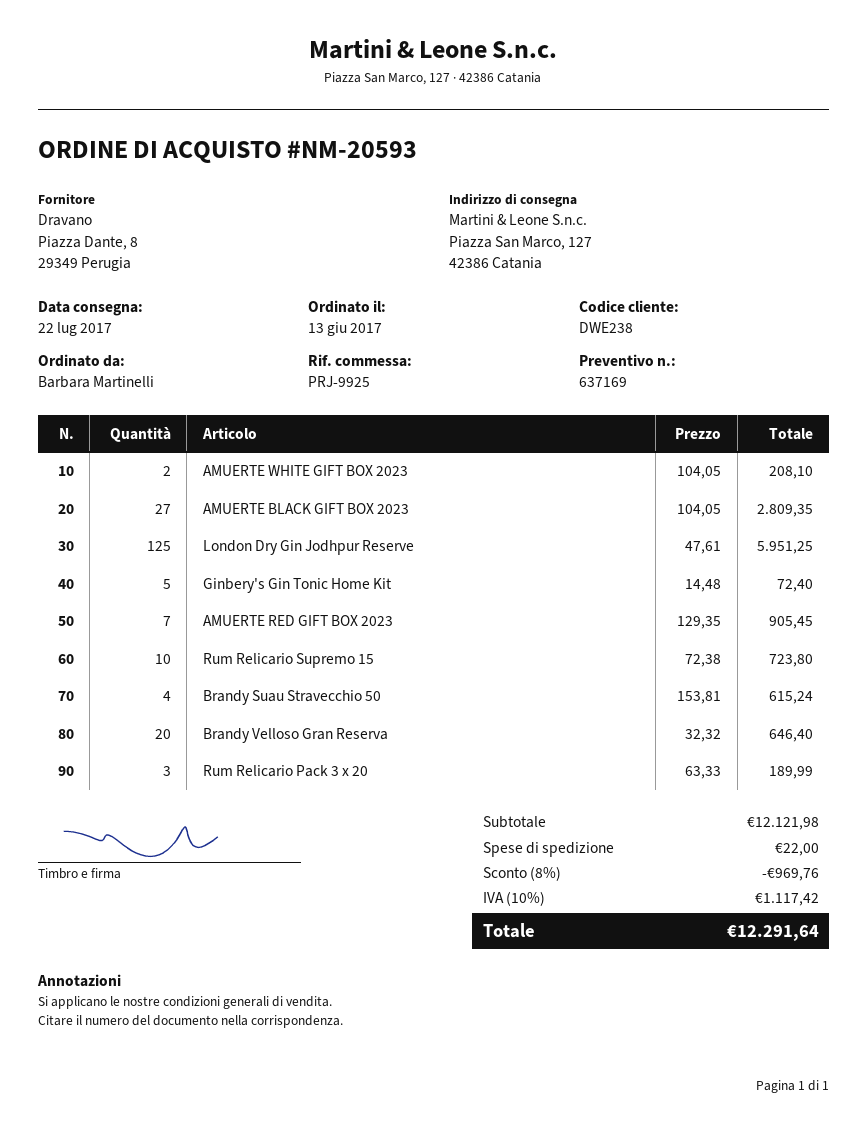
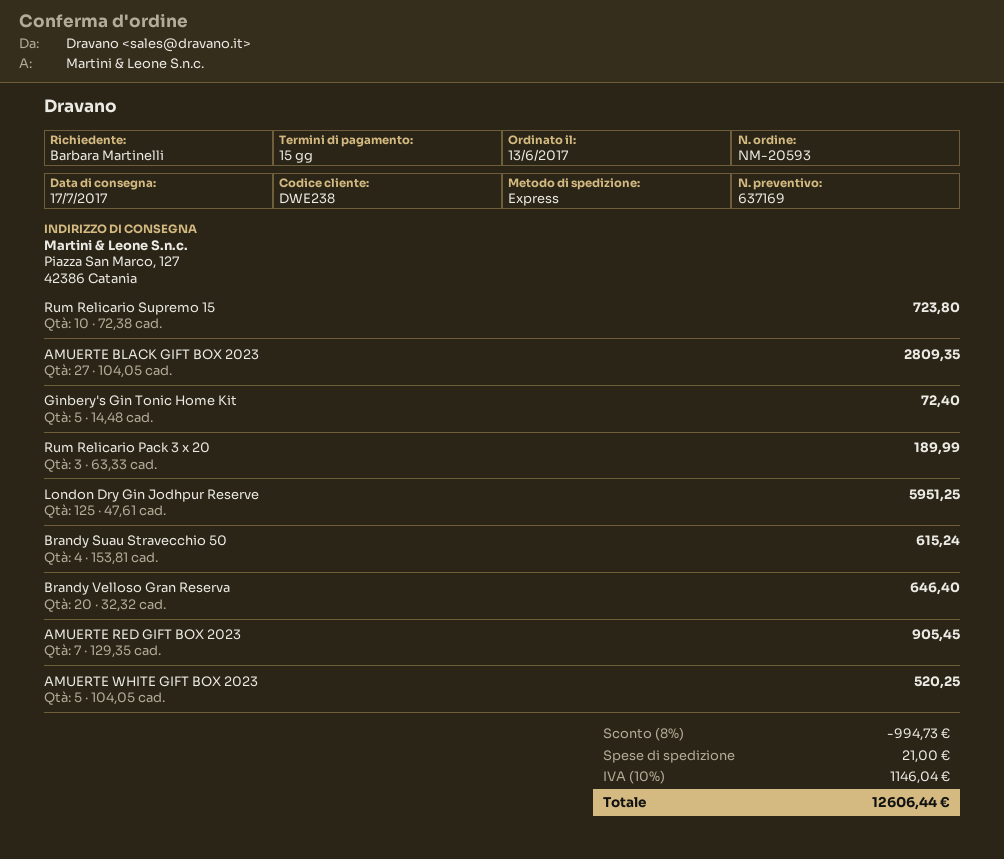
delivery date: 2017-07-22 -> 2017-07-17
AMUERTE WHITE GIFT BOX 2023: 2 x 104.05 = 208.10 -> 5 x 104.05 = 520.25
discount: 8% = 969.76 -> 8% = 994.73
shipping: 22.00 -> 21.00
tax: 10% = 1117.42 -> 10% = 1146.04
total: 12291.64 -> 12606.44

